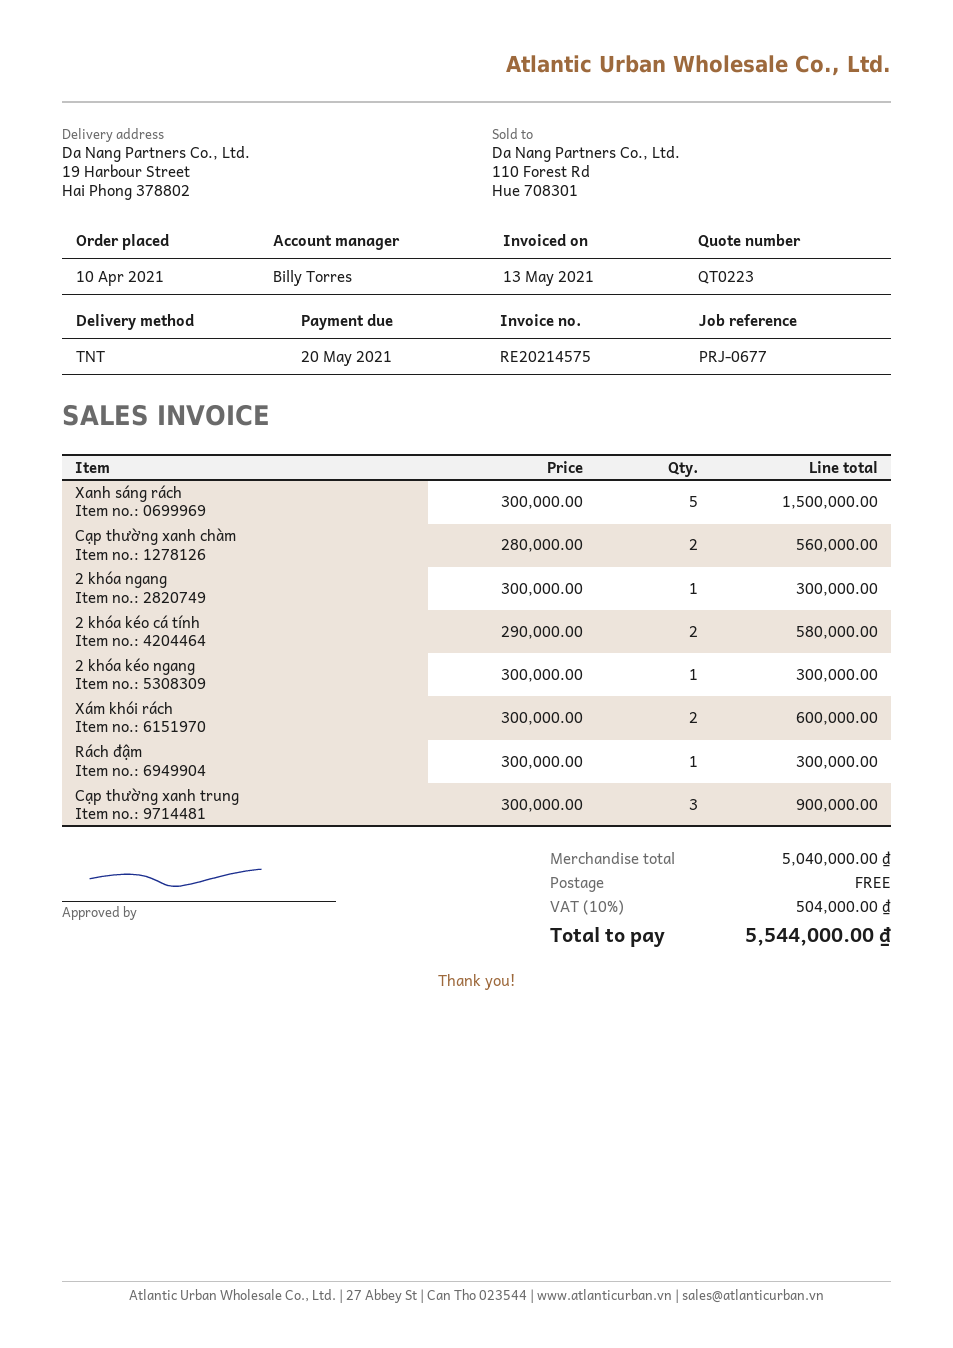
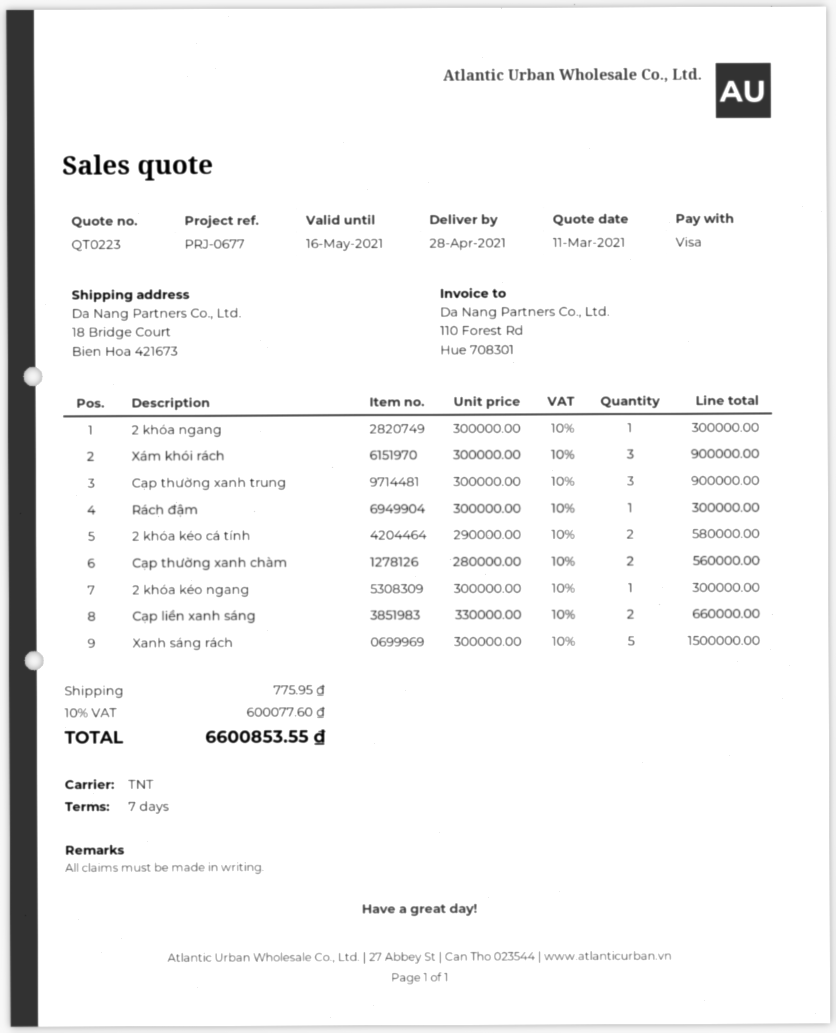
ship to: 19 Harbour Street, Hai Phong 378802 -> 18 Bridge Court, Bien Hoa 421673
Xám khói rách: 2 x 300000.00 = 600000.00 -> 3 x 300000.00 = 900000.00
Cạp liền xanh sáng: none -> 2 x 330000.00 = 660000.00
shipping: 0.00 -> 775.95
tax: 10% = 504000.00 -> 10% = 600077.60
total: 5544000.00 -> 6600853.55

